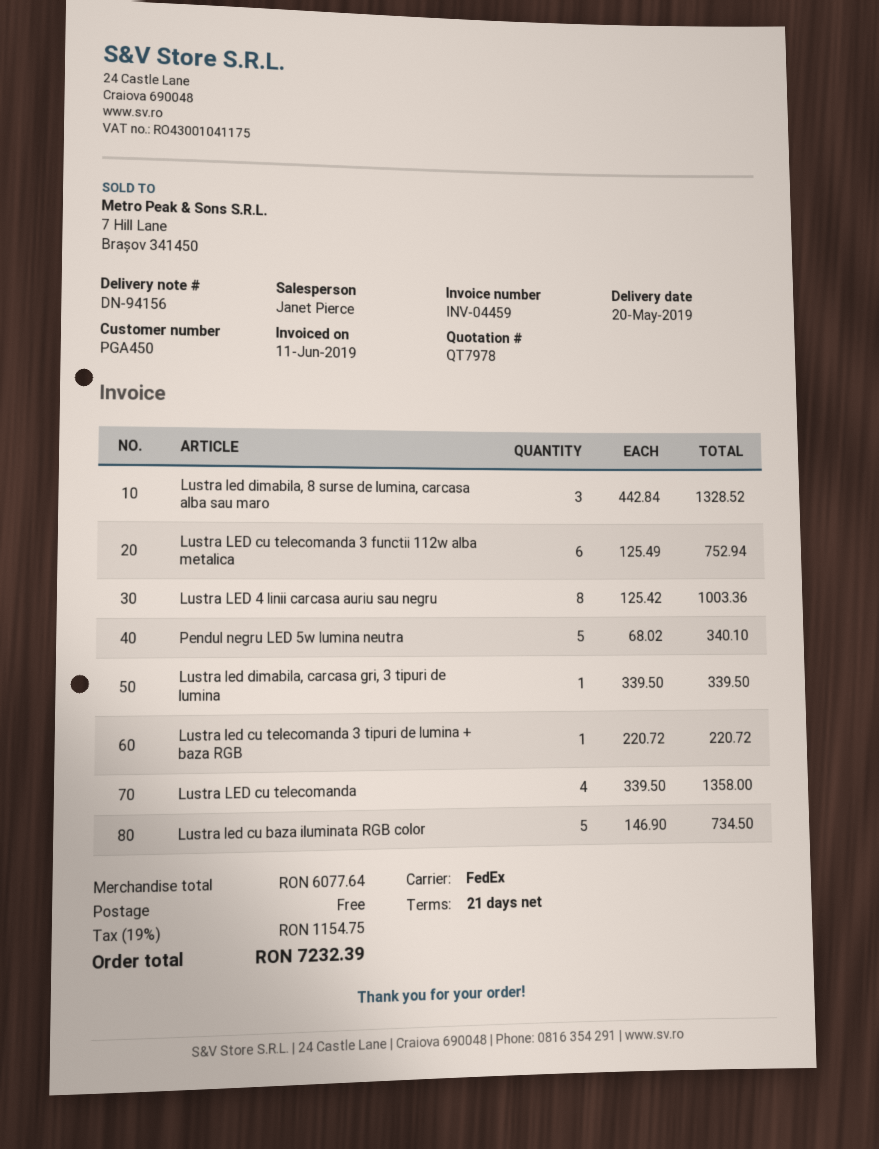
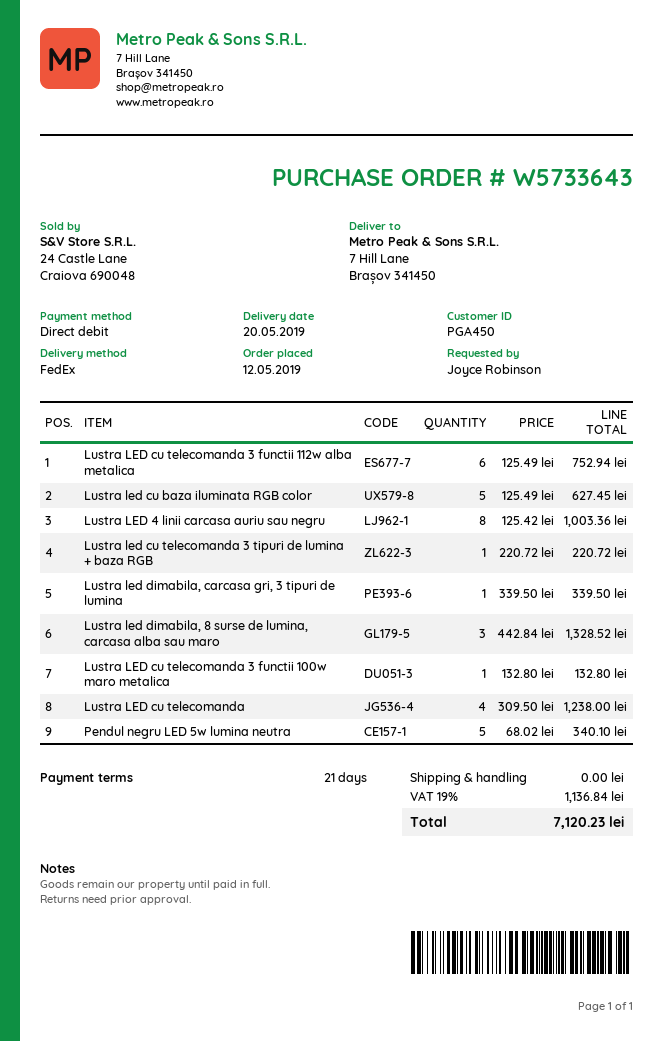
Lustra LED cu telecomanda: 4 x 339.50 = 1358.00 -> 4 x 309.50 = 1238.00
Lustra led cu baza iluminata RGB color: 5 x 146.90 = 734.50 -> 5 x 125.49 = 627.45
Lustra LED cu telecomanda 3 functii 100w maro metalica: none -> 1 x 132.80 = 132.80
tax: 19% = 1154.75 -> 19% = 1136.84
total: 7232.39 -> 7120.23

